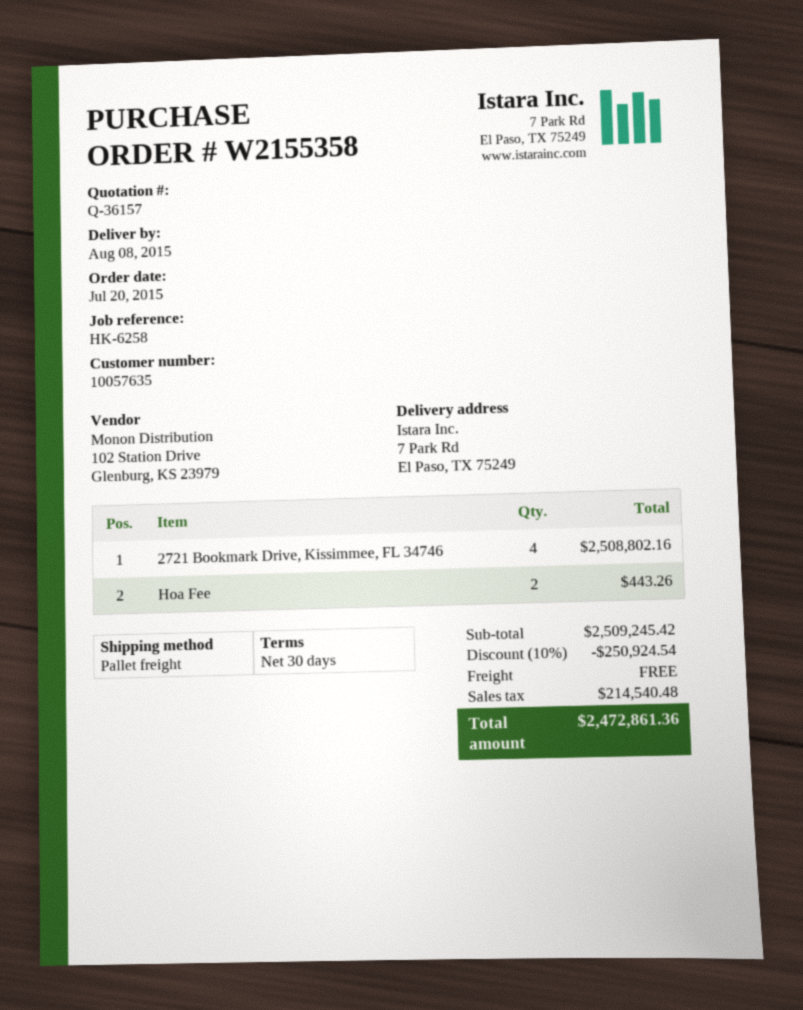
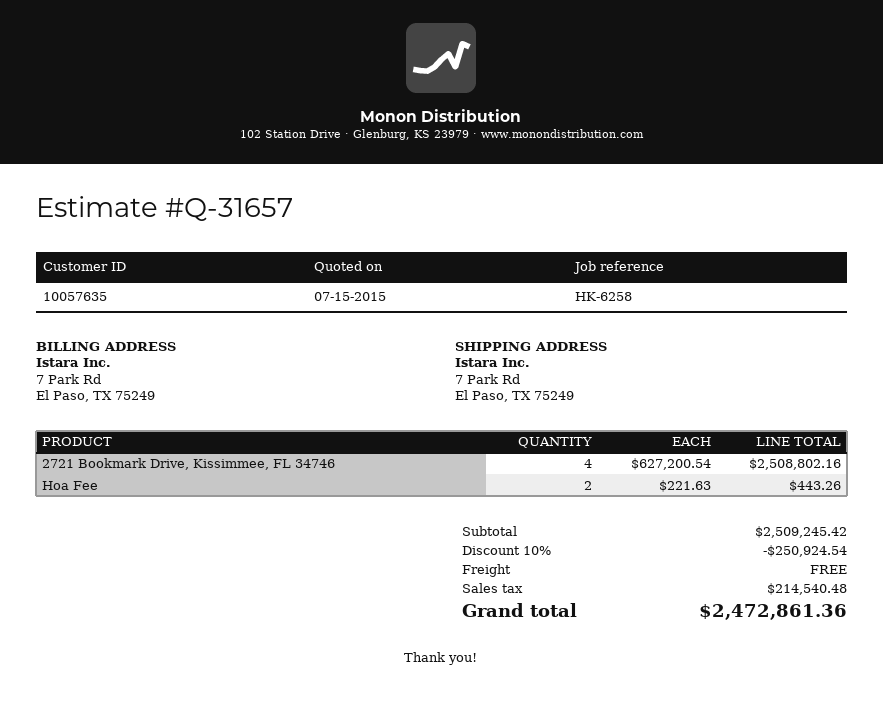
quote number: Q-36157 -> Q-31657

